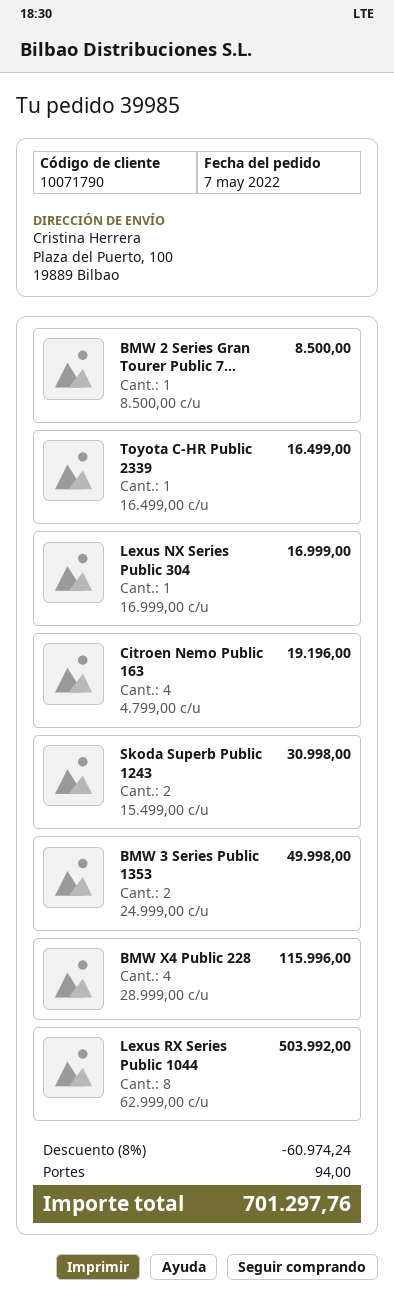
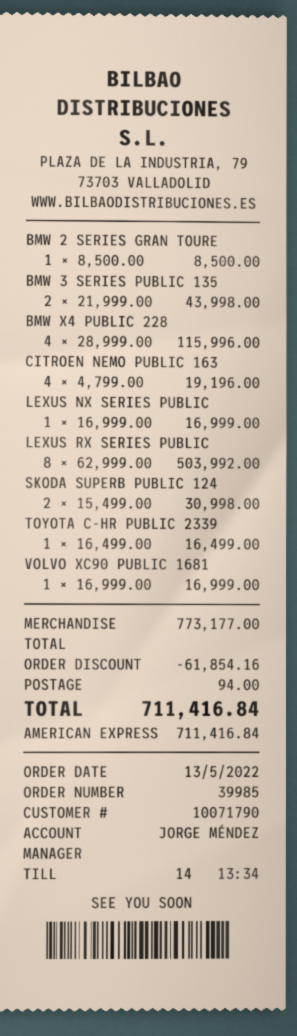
order date: 2022-05-07 -> 2022-05-13
BMW 3 Series Public 1353: 2 x 24999.00 = 49998.00 -> 2 x 21999.00 = 43998.00
VOLVO XC90 PUBLIC 1681: none -> 1 x 16999.00 = 16999.00
discount: 60974.24 -> 61854.16
total: 701297.76 -> 711416.84

